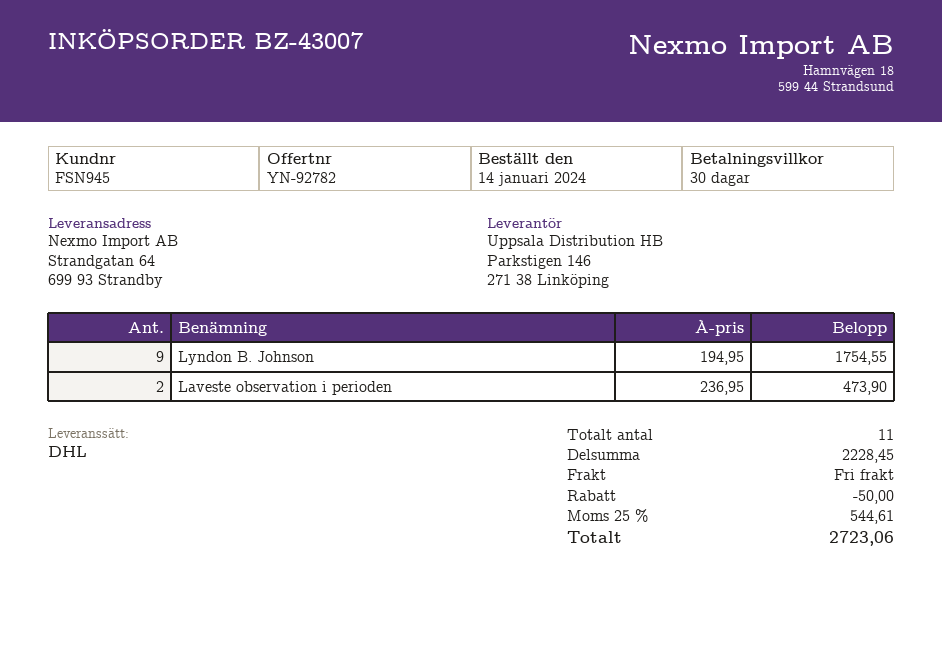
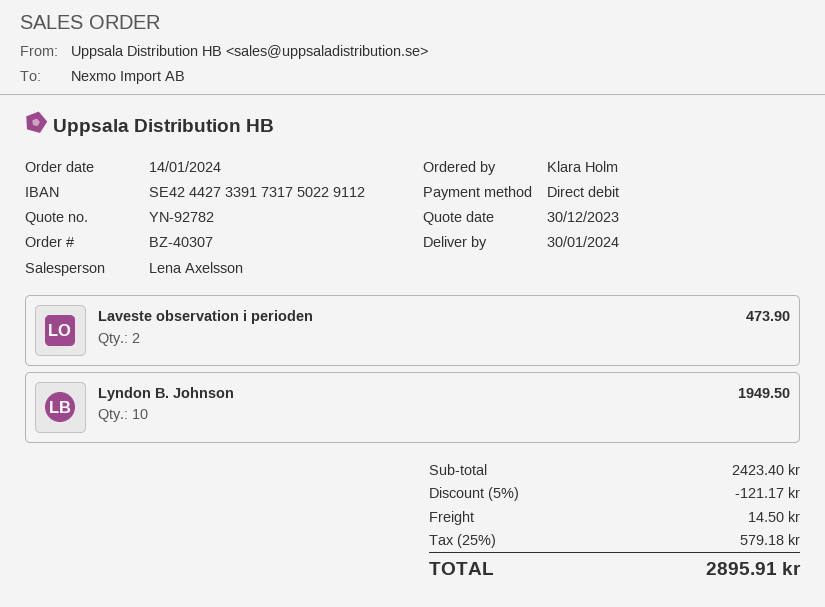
order number: BZ-43007 -> BZ-40307
Lyndon B. Johnson: 9 for 1754.55 -> 10 for 1949.50
subtotal: 2228.45 -> 2423.40
discount: 50.00 -> 121.17
shipping: 0.00 -> 14.50
tax: 25% = 544.61 -> 25% = 579.18
total: 2723.06 -> 2895.91

